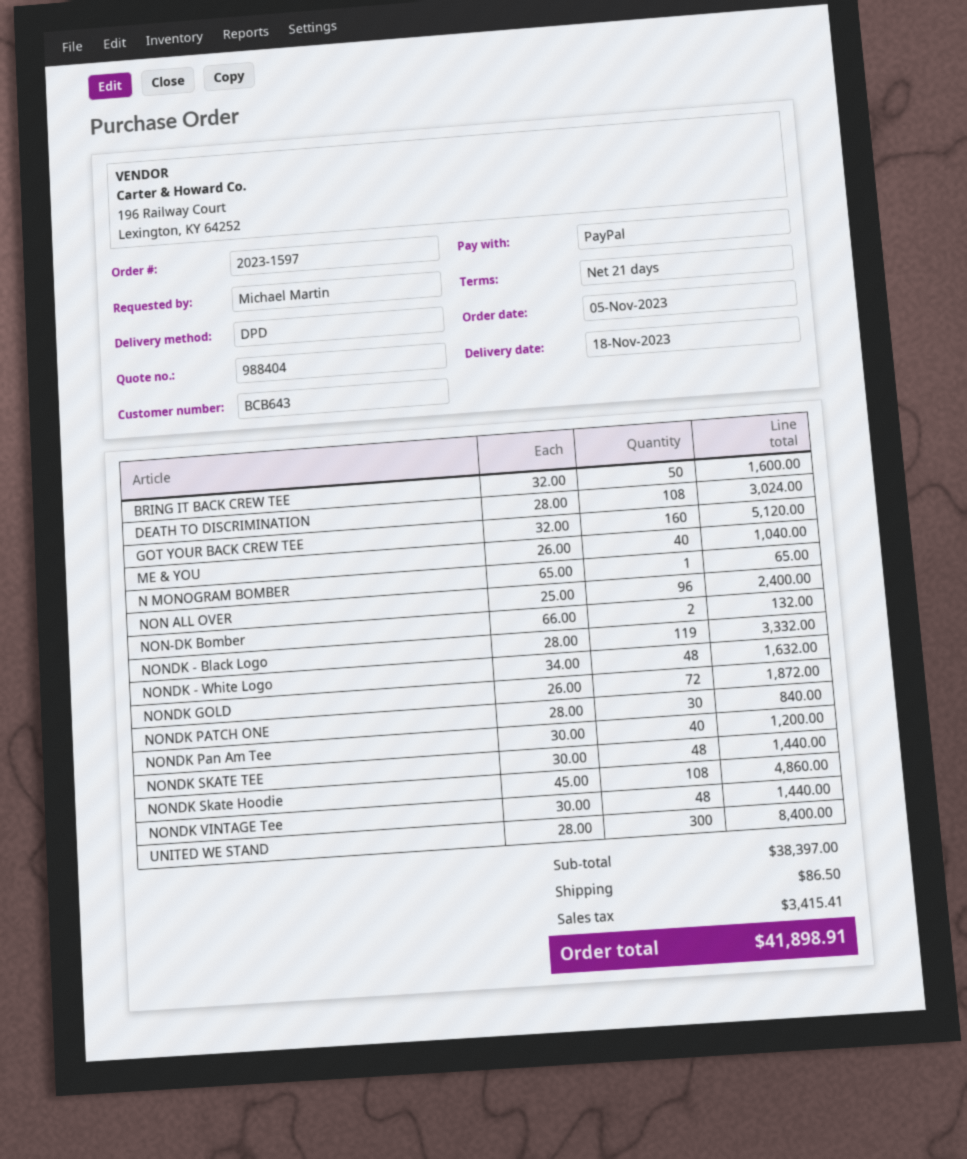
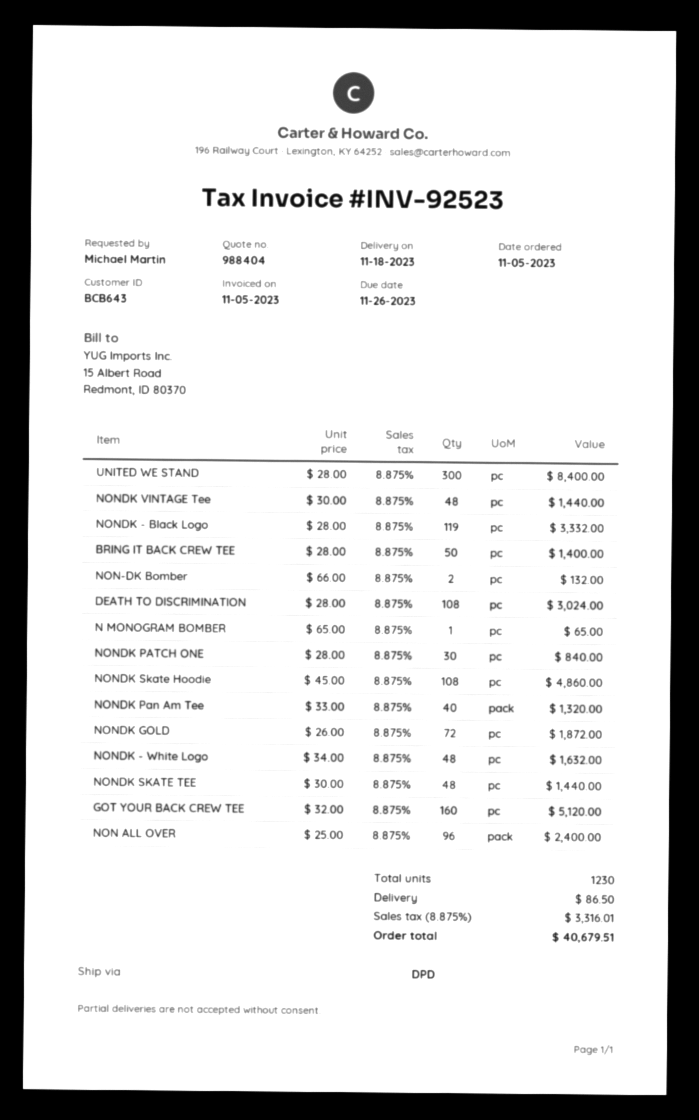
BRING IT BACK CREW TEE: 50 x 32.00 = 1600.00 -> 50 x 28.00 = 1400.00
ME & YOU: 40 x 26.00 = 1040.00 -> none
NONDK Pan Am Tee: 40 x 30.00 = 1200.00 -> 40 x 33.00 = 1320.00
tax: 3415.41 -> 3316.01
total: 41898.91 -> 40679.51

